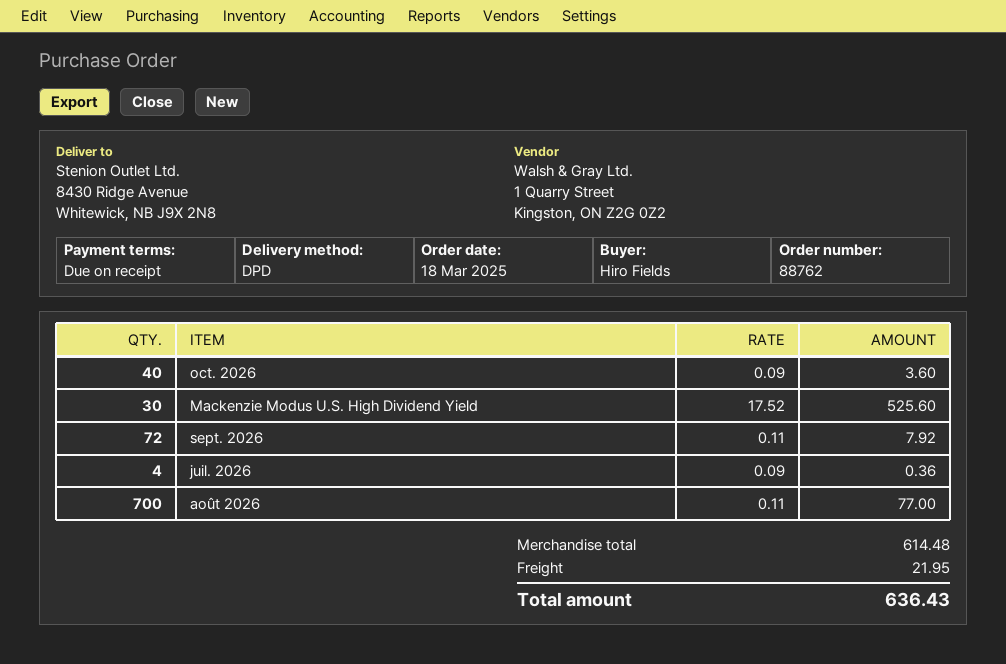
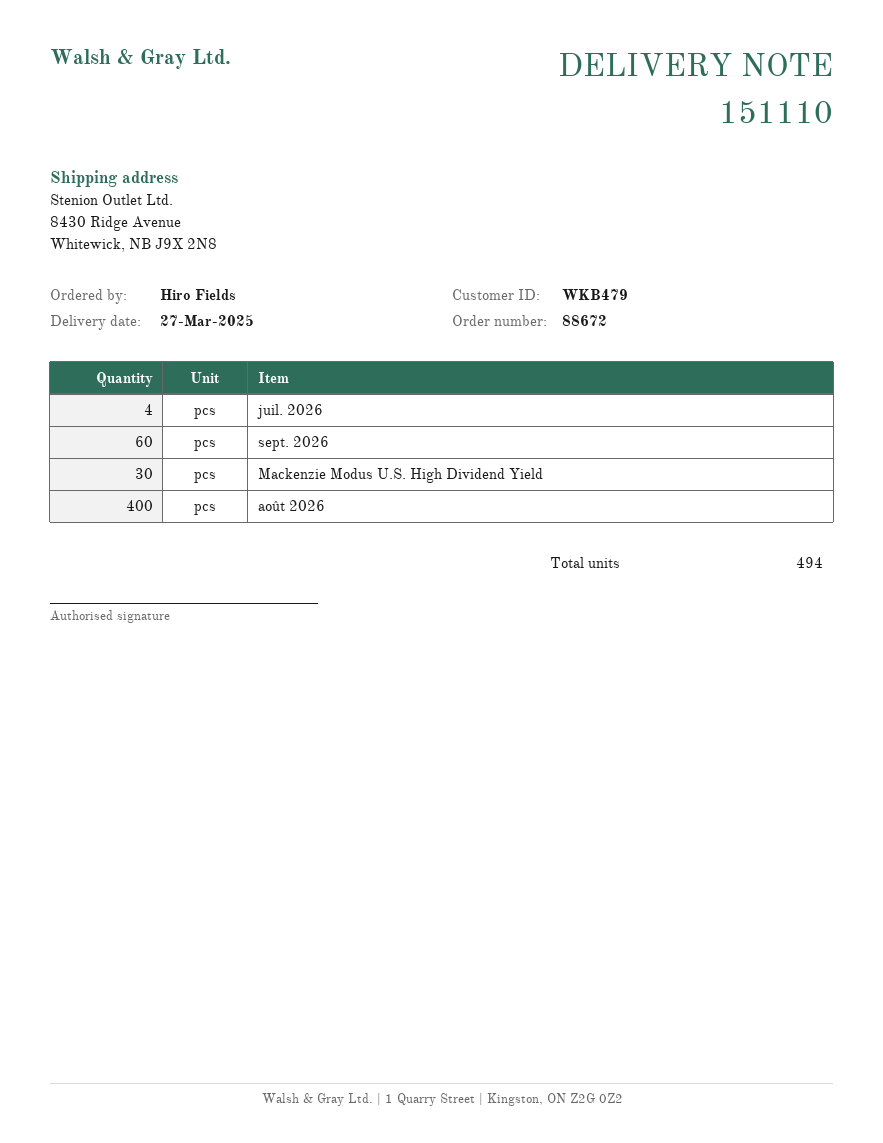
order number: 88762 -> 88672
oct. 2026: 40 -> none
sept. 2026: 72 -> 60
août 2026: 700 -> 400

